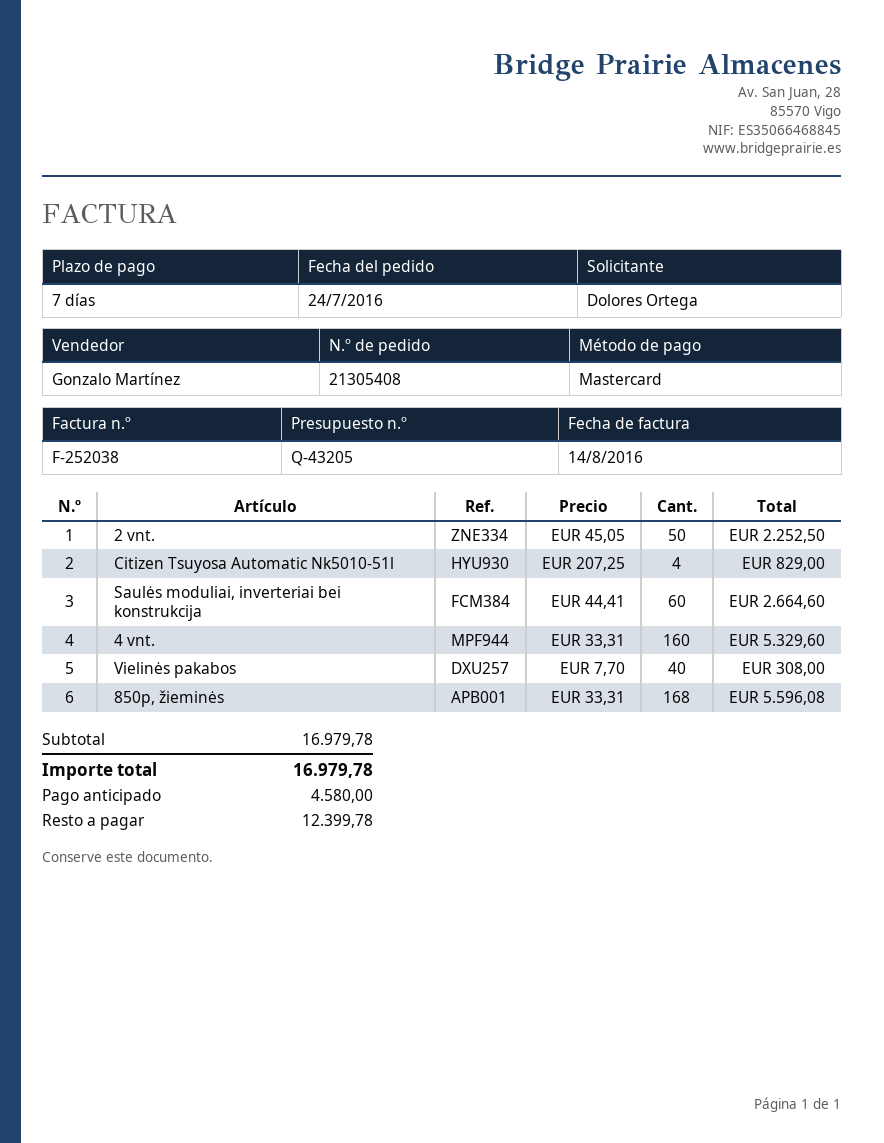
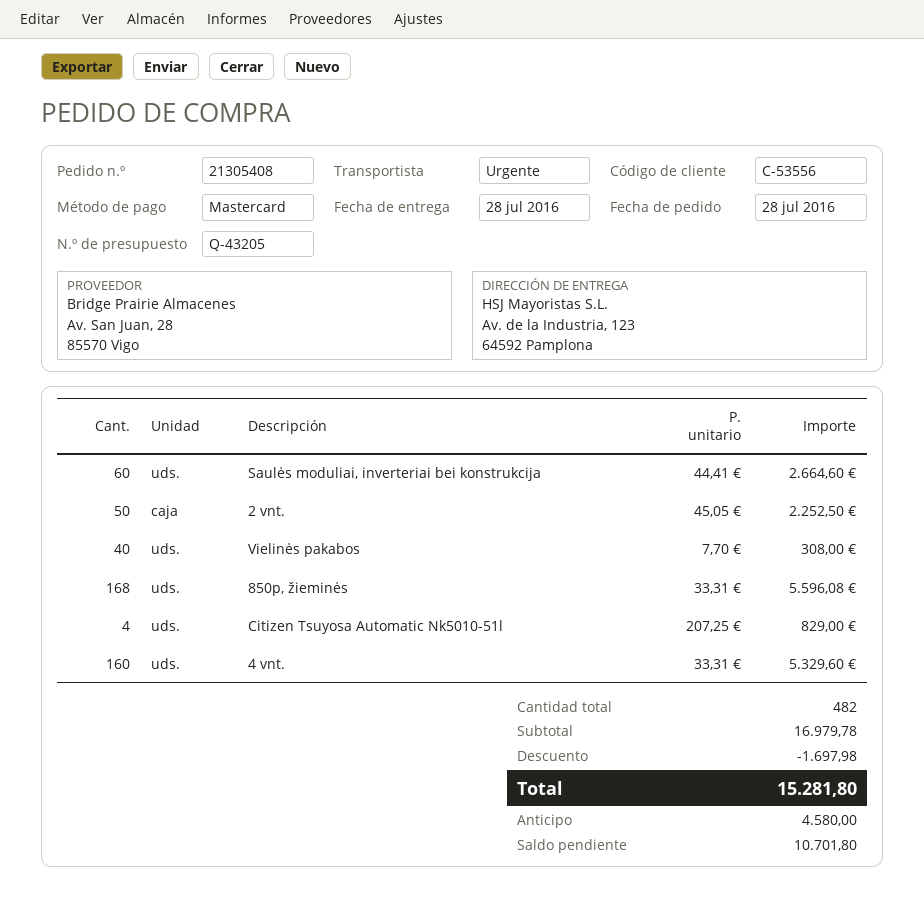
order date: 2016-07-24 -> 2016-07-28
discount: none -> 1697.98
total: 16979.78 -> 15281.80
balance: 12399.78 -> 10701.80

